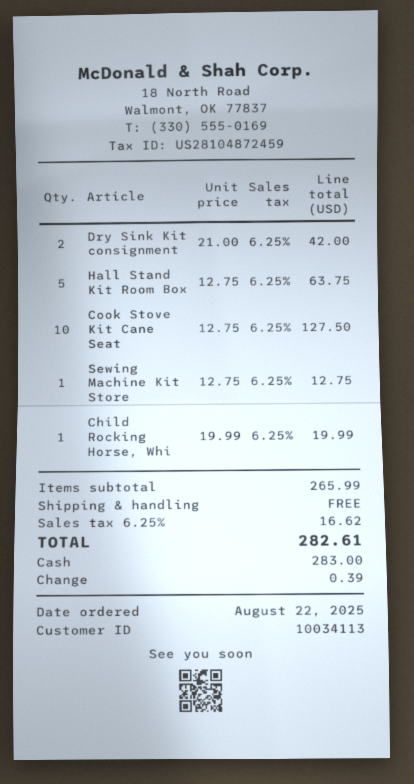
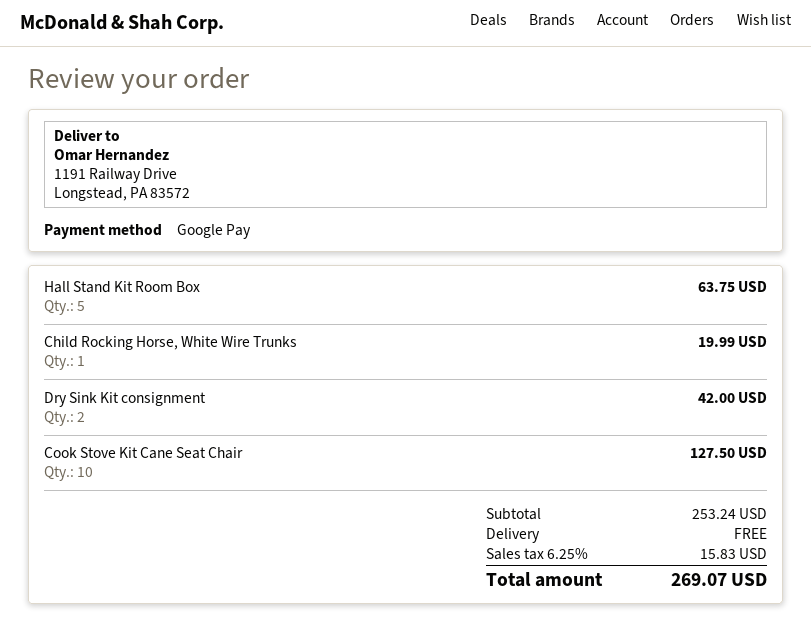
payment method: cash -> Google Pay
Sewing Machine Kit Store: 1 for 12.75 -> none
subtotal: 265.99 -> 253.24
tax: 6.25% = 16.62 -> 6.25% = 15.83
total: 282.61 -> 269.07

